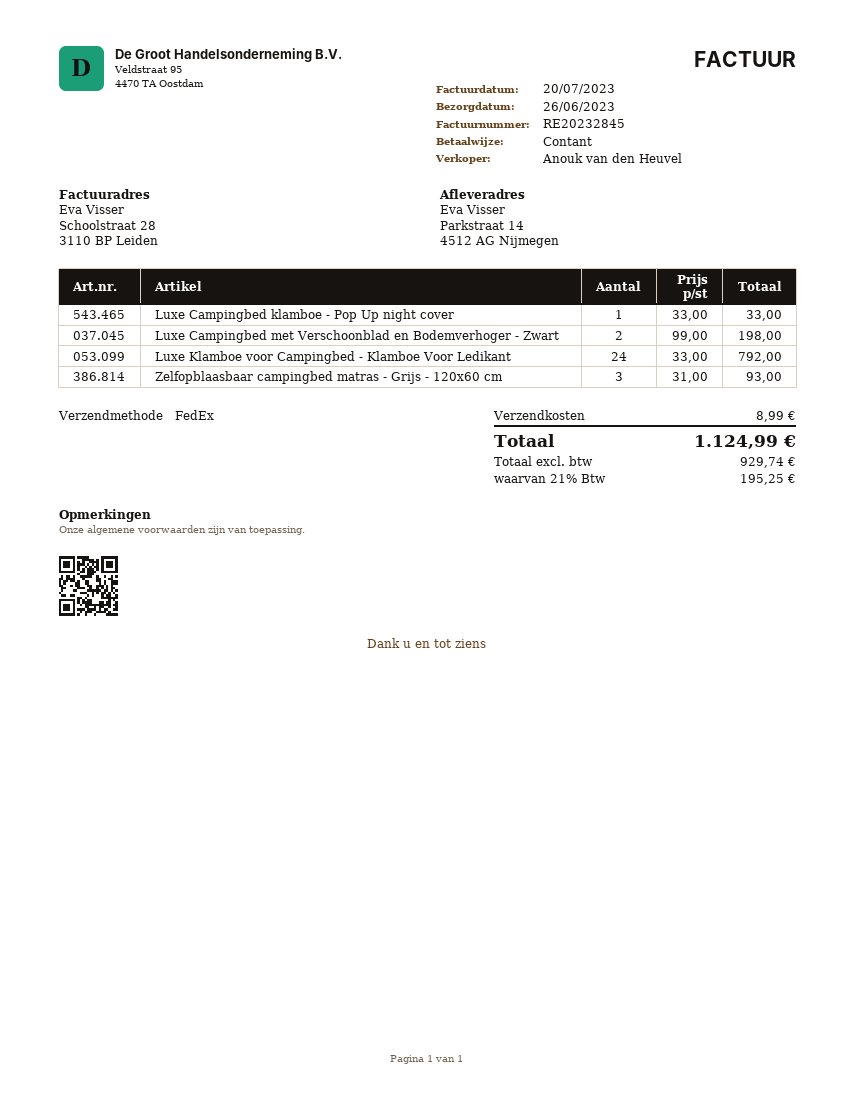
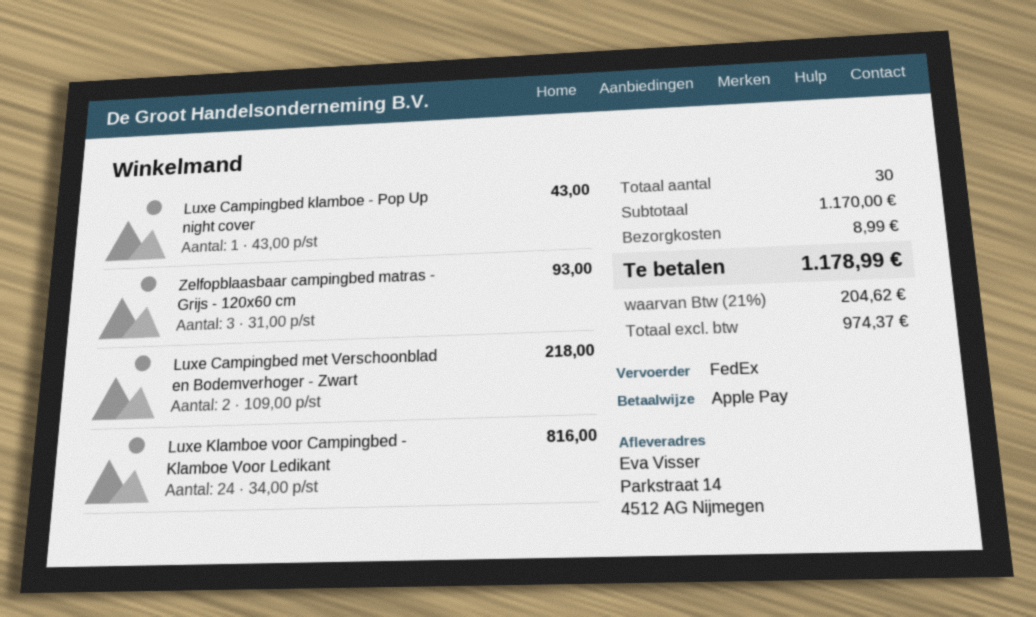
payment method: cash -> Apple Pay
Luxe Campingbed klamboe - Pop Up night cover: 1 x 33.00 = 33.00 -> 1 x 43.00 = 43.00
Luxe Campingbed met Verschoonblad en Bodemverhoger - Zwart: 2 x 99.00 = 198.00 -> 2 x 109.00 = 218.00
Luxe Klamboe voor Campingbed - Klamboe Voor Ledikant: 24 x 33.00 = 792.00 -> 24 x 34.00 = 816.00
net: 929.74 -> 974.37
tax: 21% = 195.25 -> 21% = 204.62
total: 1124.99 -> 1178.99

